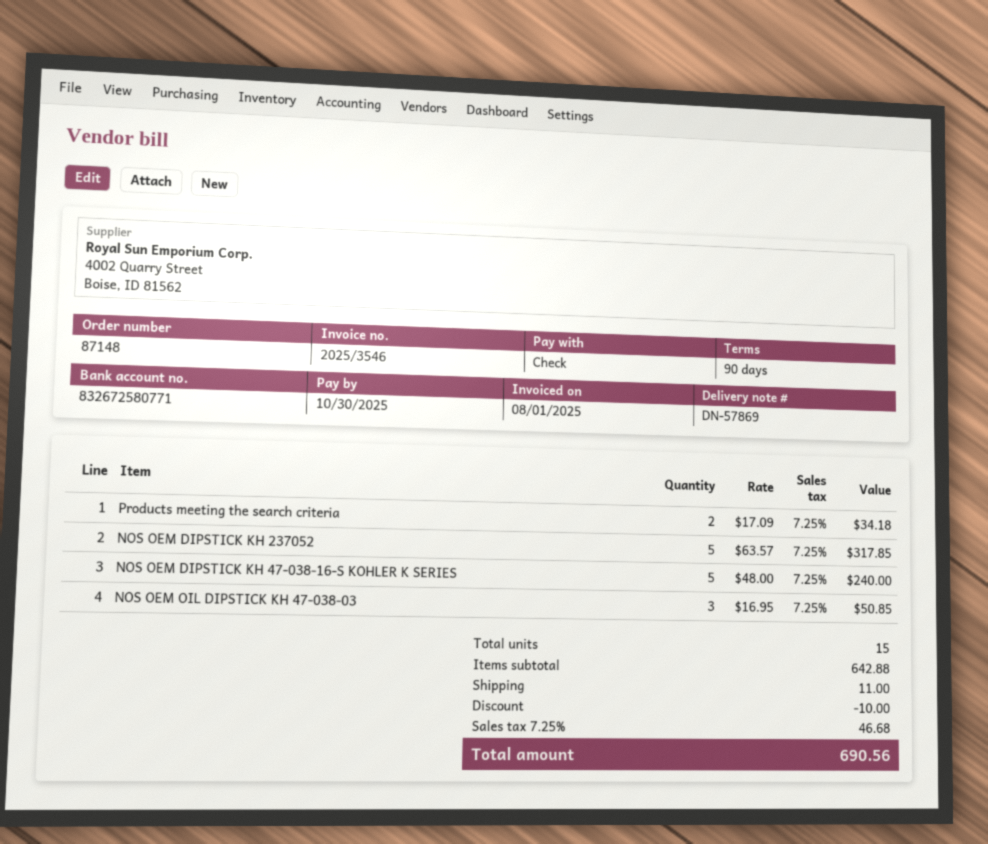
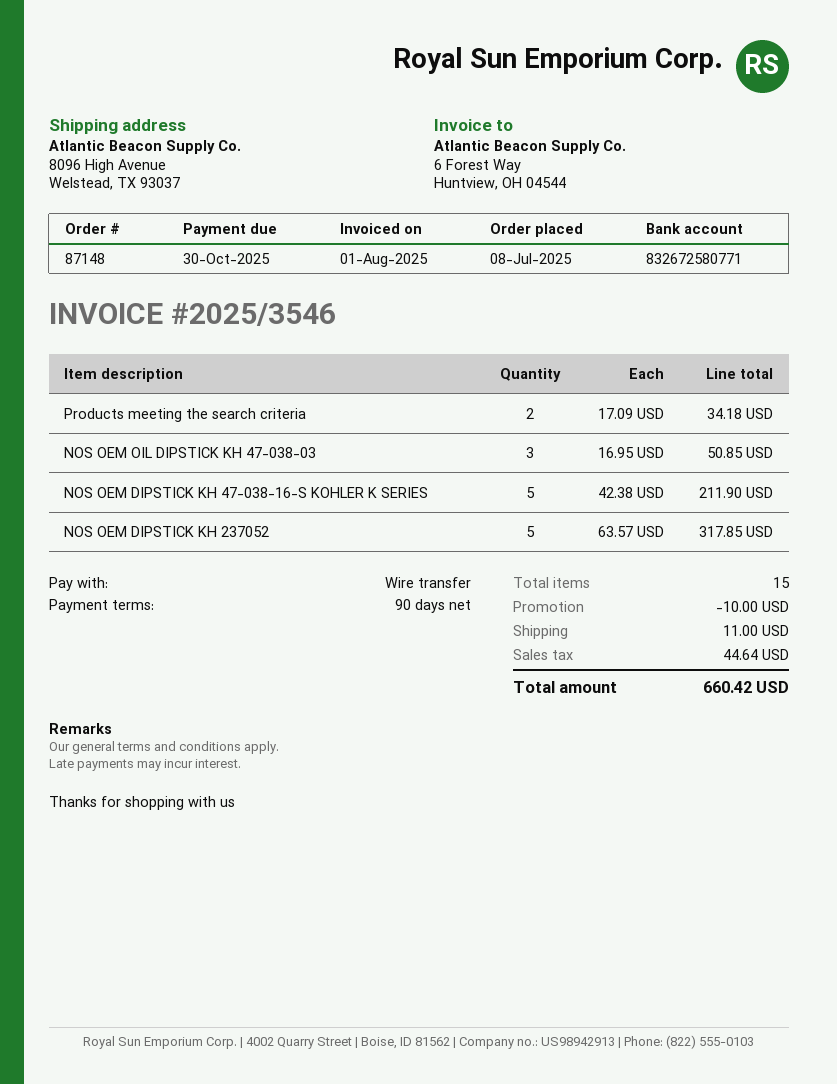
payment method: cheque -> bank transfer
NOS OEM DIPSTICK KH 47-038-16-S KOHLER K SERIES: 5 x 48.00 = 240.00 -> 5 x 42.38 = 211.90
tax: 46.68 -> 44.64
total: 690.56 -> 660.42

